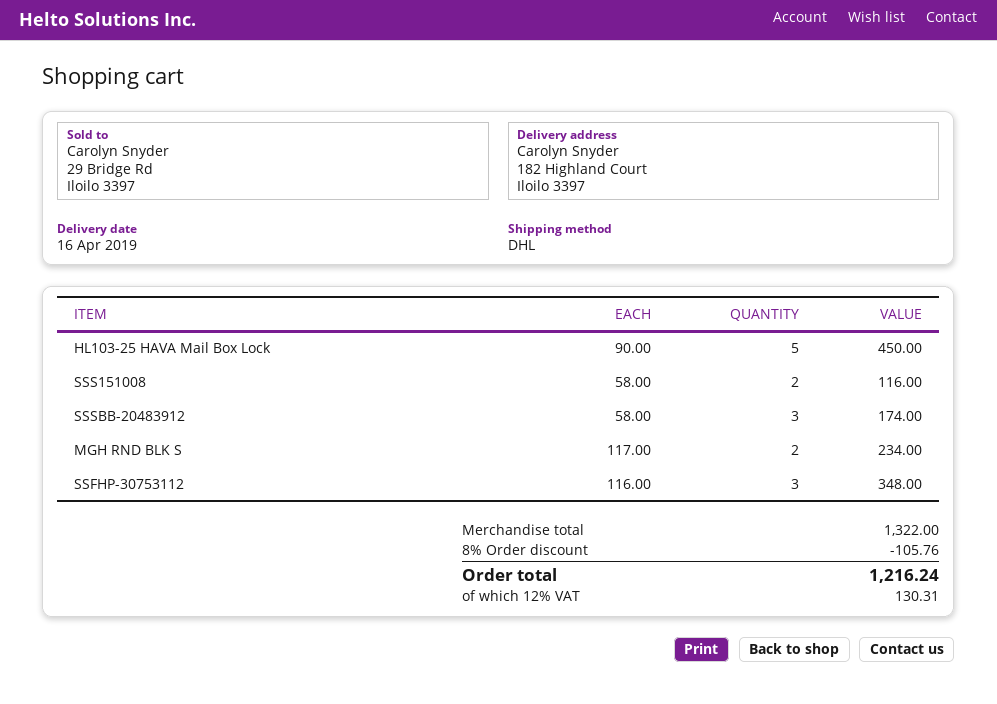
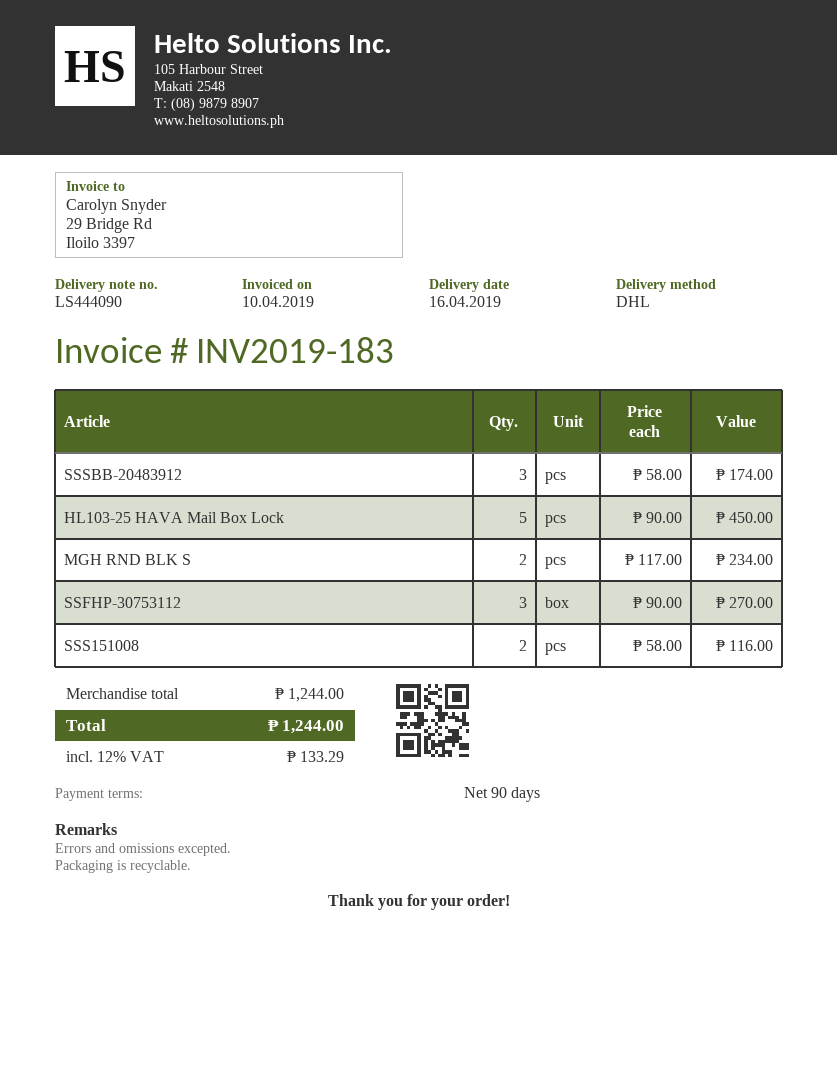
SSFHP-30753112: 3 x 116.00 = 348.00 -> 3 x 90.00 = 270.00
subtotal: 1322.00 -> 1244.00
discount: 8% = 105.76 -> none
tax: 12% = 130.31 -> 12% = 133.29
total: 1216.24 -> 1244.00

